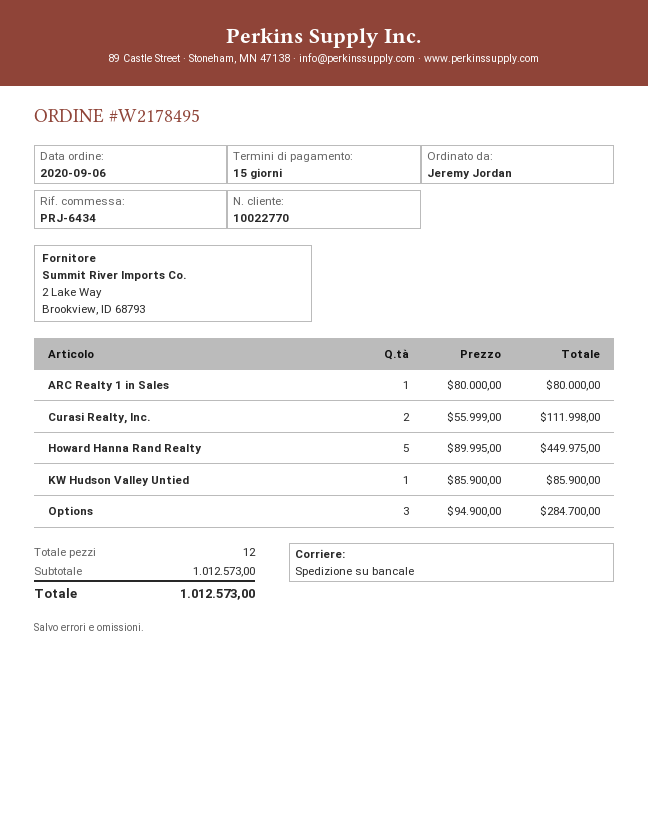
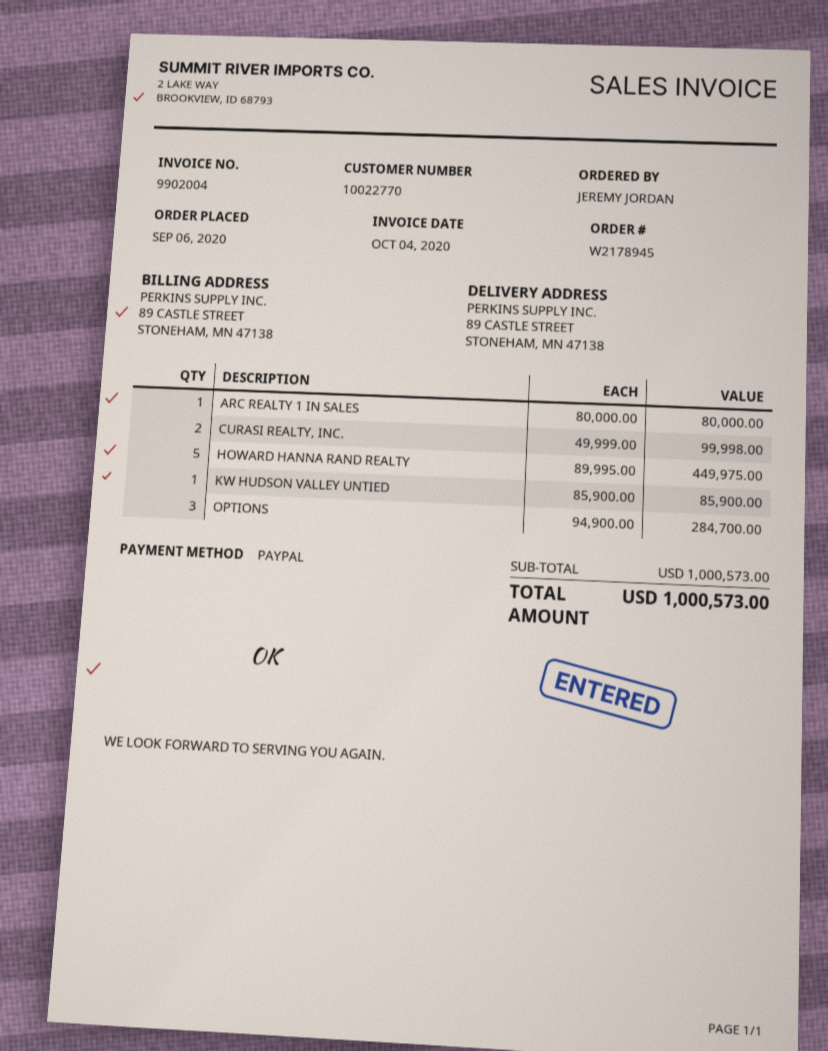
order number: W2178495 -> W2178945
Curasi Realty, Inc.: 2 x 55999.00 = 111998.00 -> 2 x 49999.00 = 99998.00
subtotal: 1012573.00 -> 1000573.00
total: 1012573.00 -> 1000573.00

